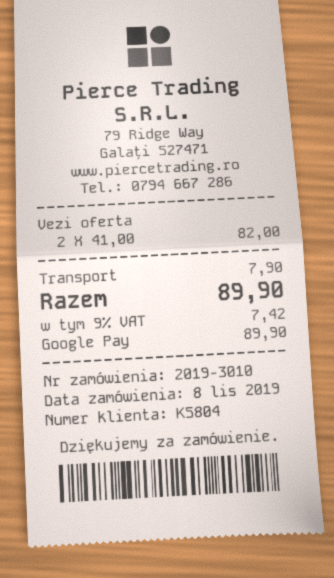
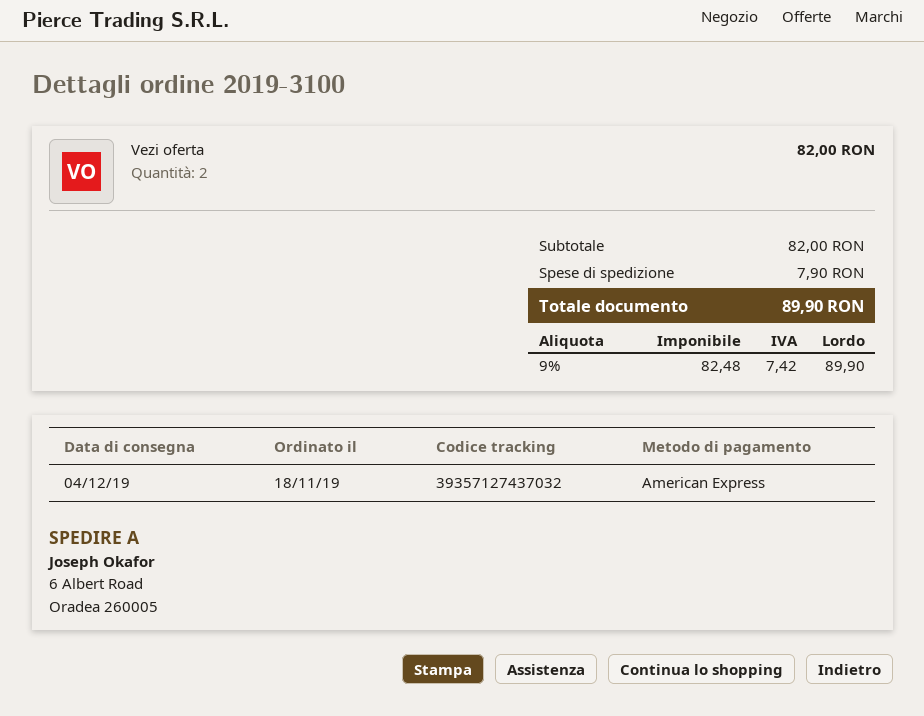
order number: 2019-3010 -> 2019-3100
order date: 2019-11-08 -> 2019-11-18
payment method: Google Pay -> American Express

